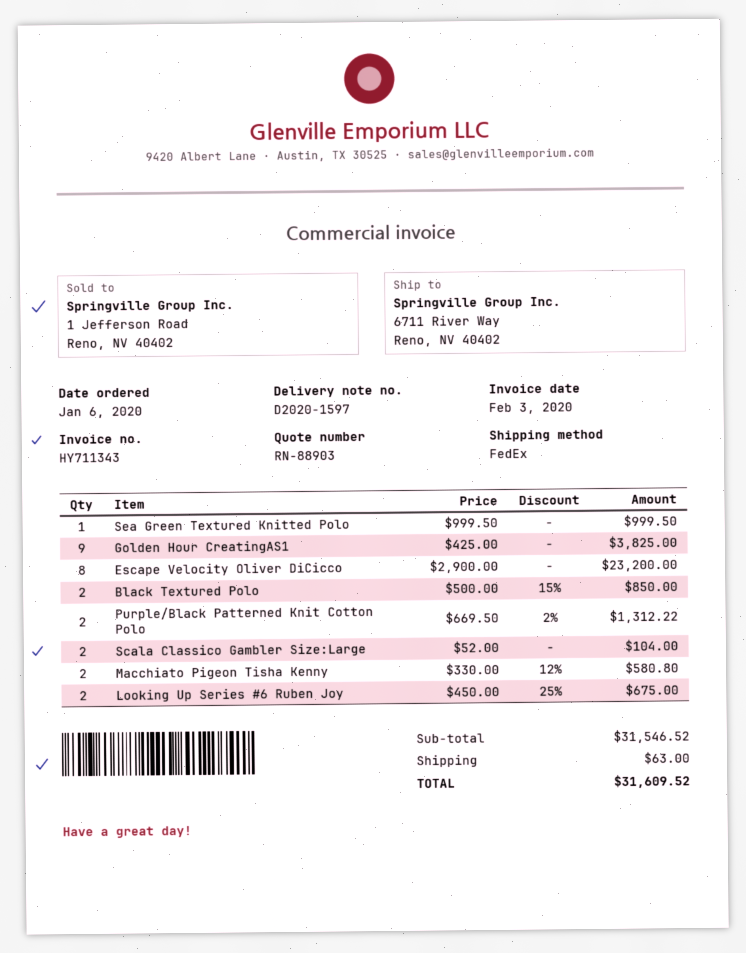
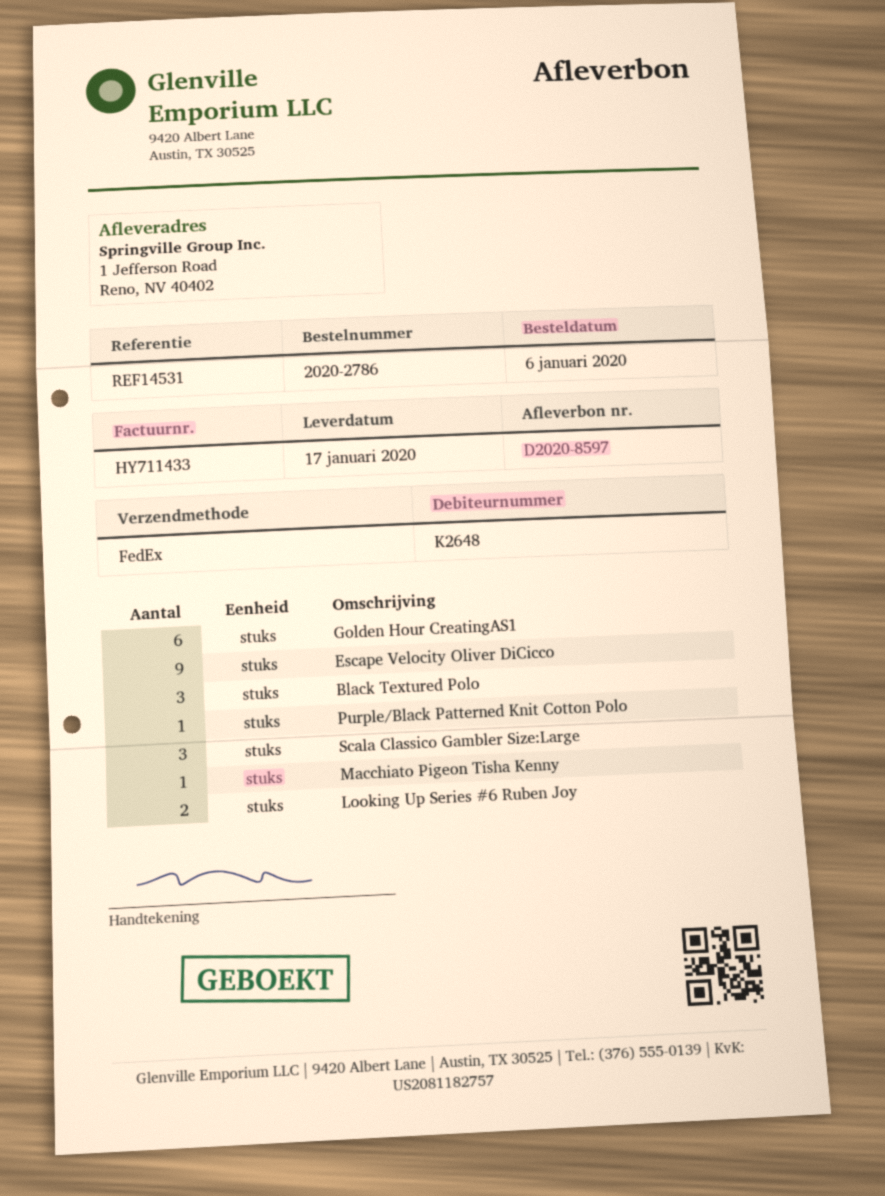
delivery note number: D2020-1597 -> D2020-8597
invoice number: HY711343 -> HY711433
ship to: 6711 River Way, Reno, NV 40402 -> 1 Jefferson Road, Reno, NV 40402
Sea Green Textured Knitted Polo: 1 -> none
Golden Hour CreatingAS1: 9 -> 6
Escape Velocity Oliver DiCicco: 8 -> 9
Black Textured Polo: 2 -> 3
Purple/Black Patterned Knit Cotton Polo: 2 -> 1
Scala Classico Gambler Size:Large: 2 -> 3
Macchiato Pigeon Tisha Kenny: 2 -> 1

